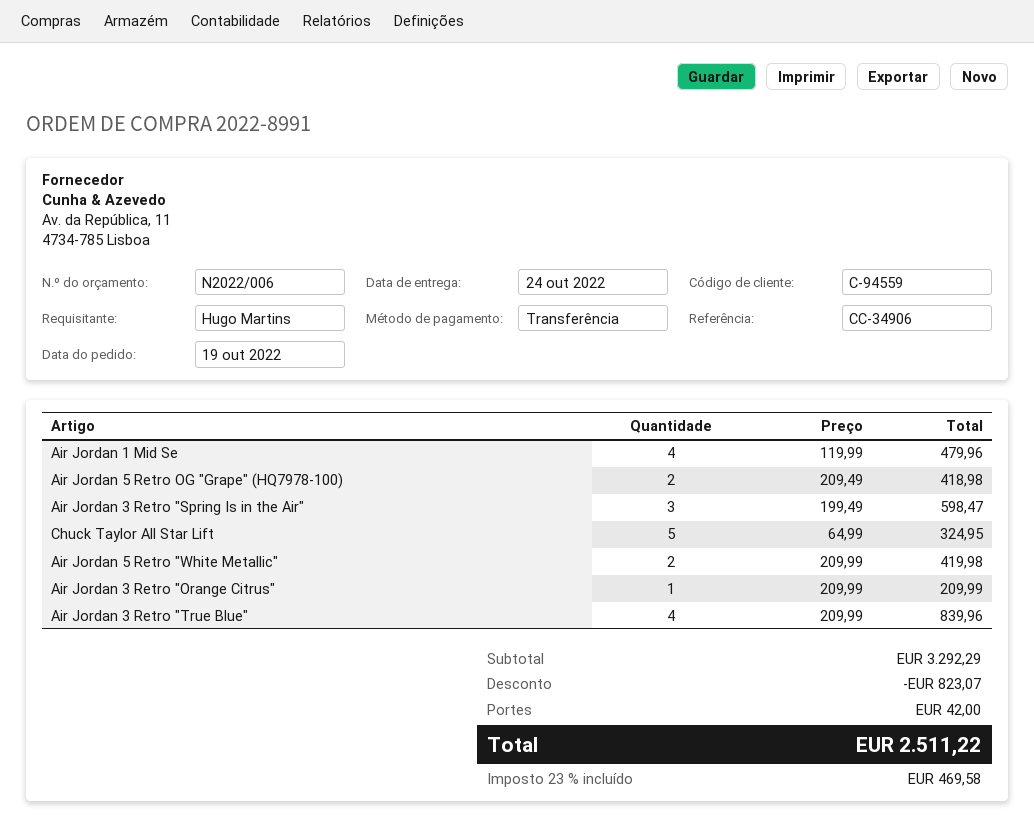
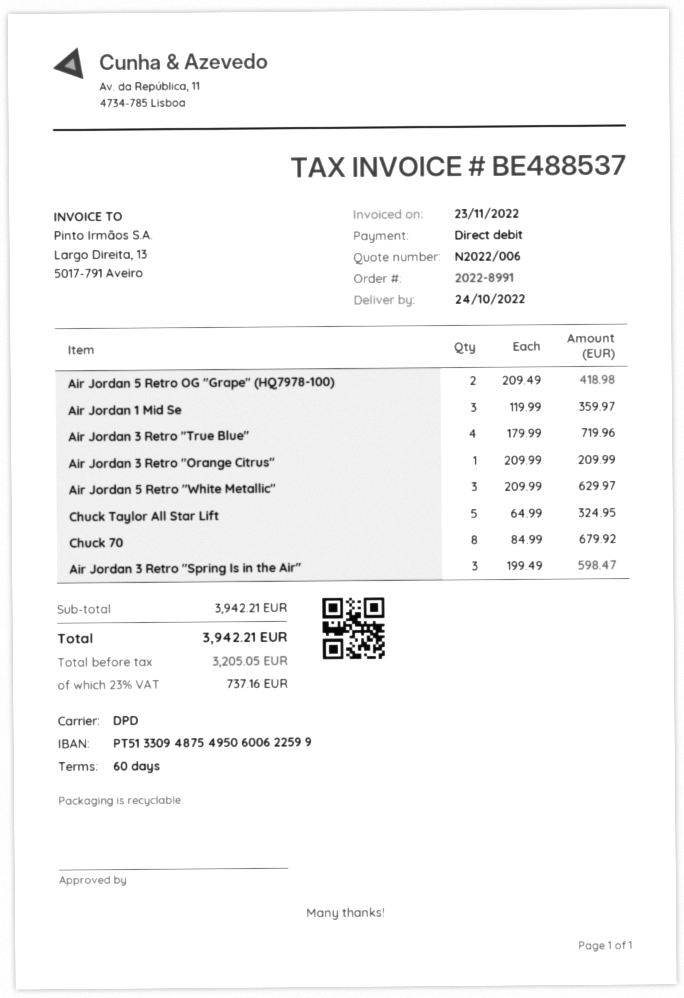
payment method: bank transfer -> direct debit
Air Jordan 1 Mid Se: 4 x 119.99 = 479.96 -> 3 x 119.99 = 359.97
Air Jordan 5 Retro "White Metallic": 2 x 209.99 = 419.98 -> 3 x 209.99 = 629.97
Air Jordan 3 Retro "True Blue": 4 x 209.99 = 839.96 -> 4 x 179.99 = 719.96
Chuck 70: none -> 8 x 84.99 = 679.92
subtotal: 3292.29 -> 3942.21
discount: 823.07 -> none
shipping: 42.00 -> none
tax: 23% = 469.58 -> 23% = 737.16
total: 2511.22 -> 3942.21

